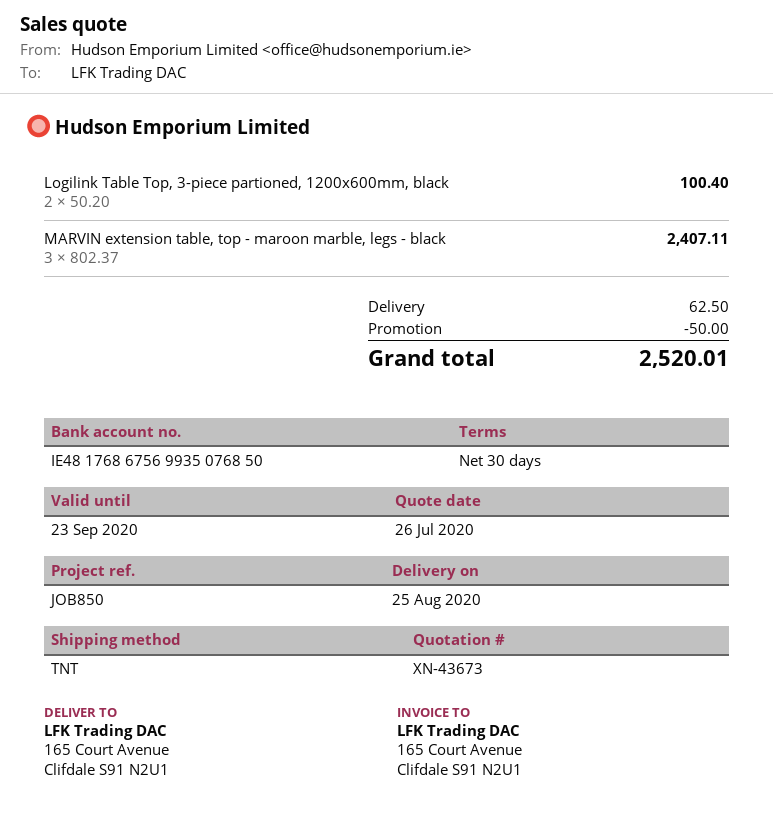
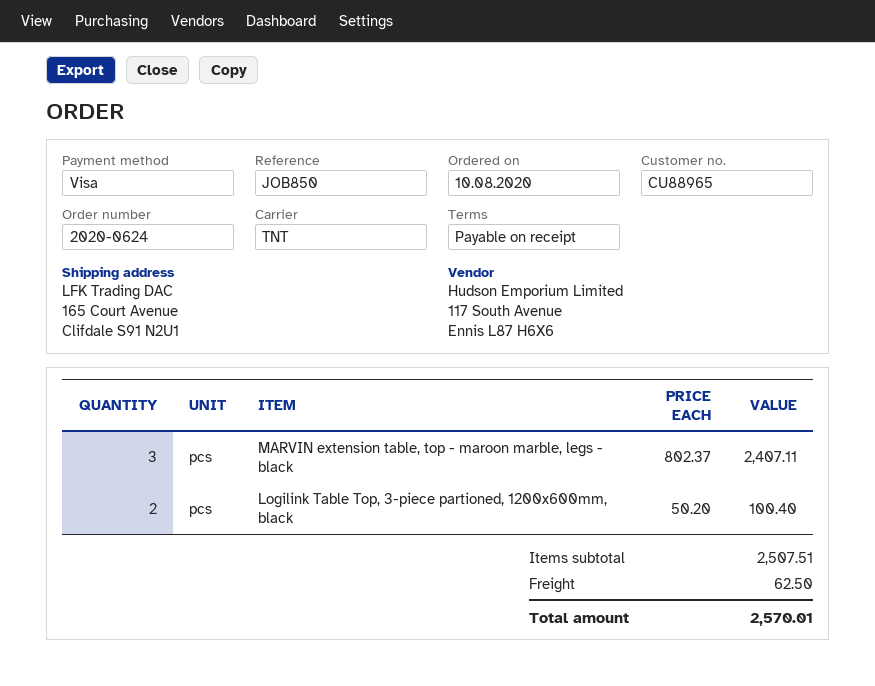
payment terms: 30 days -> on receipt
discount: 50.00 -> none
total: 2520.01 -> 2570.01

